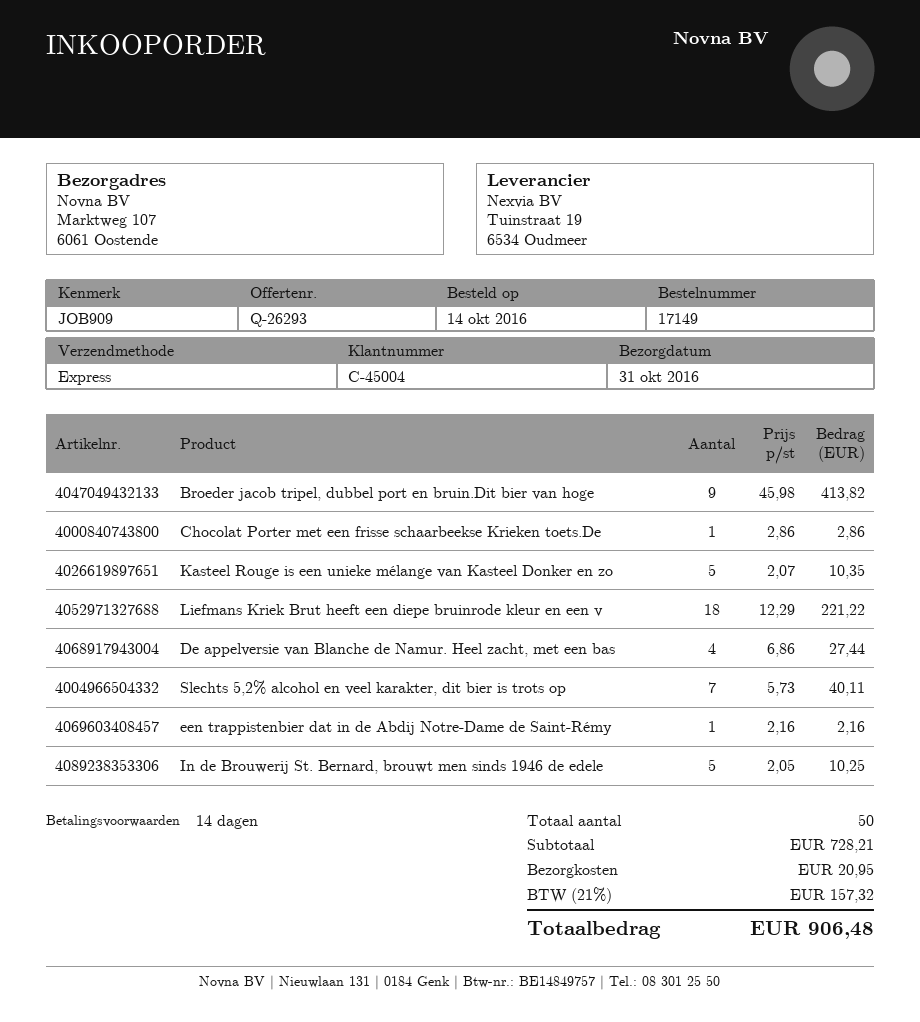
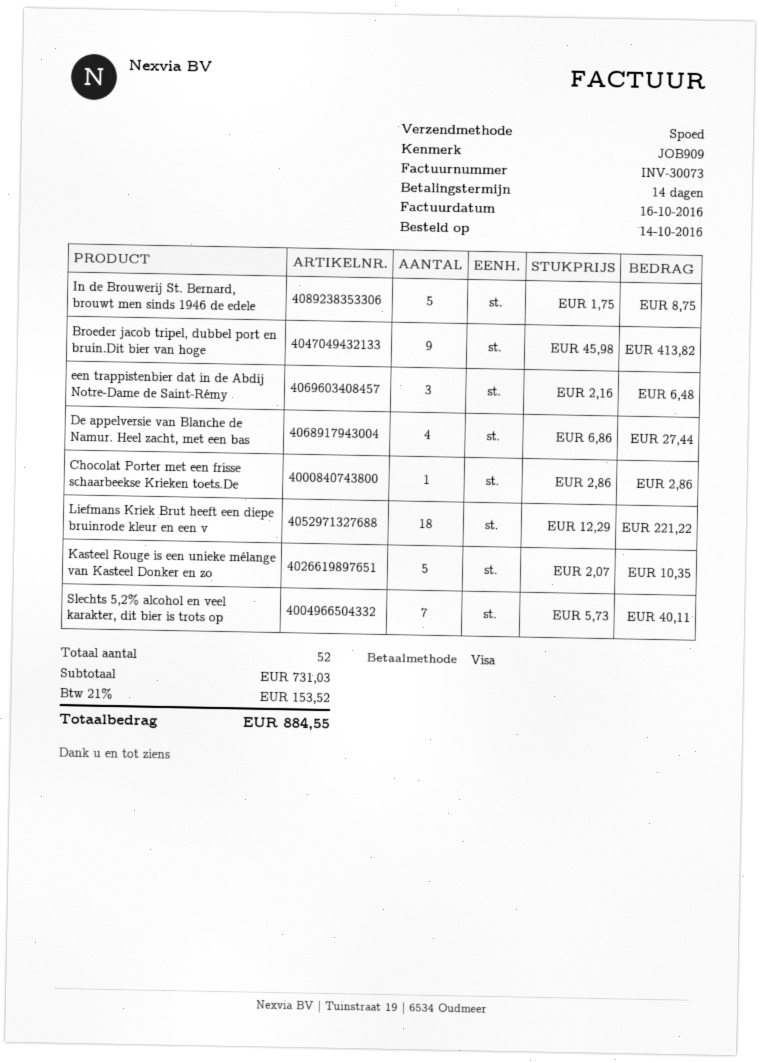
een trappistenbier dat in de Abdij Notre-Dame de Saint-Rémy: 1 x 2.16 = 2.16 -> 3 x 2.16 = 6.48
In de Brouwerij St. Bernard, brouwt men sinds 1946 de edele: 5 x 2.05 = 10.25 -> 5 x 1.75 = 8.75
total quantity: 50 -> 52
subtotal: 728.21 -> 731.03
shipping: 20.95 -> none
tax: 21% = 157.32 -> 21% = 153.52
total: 906.48 -> 884.55

